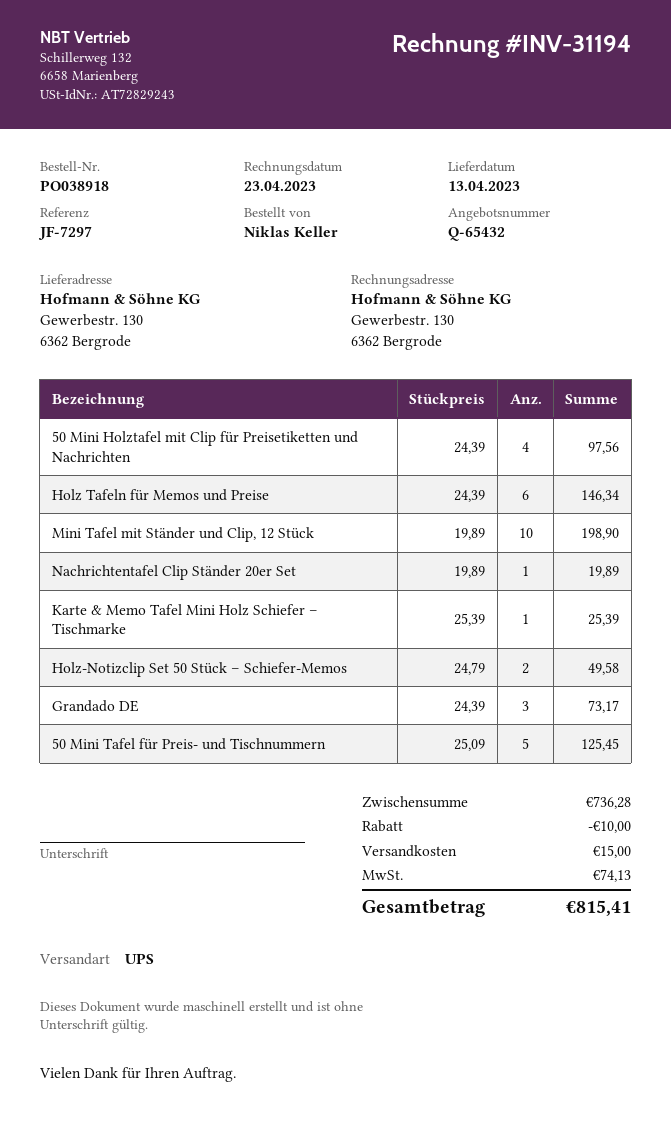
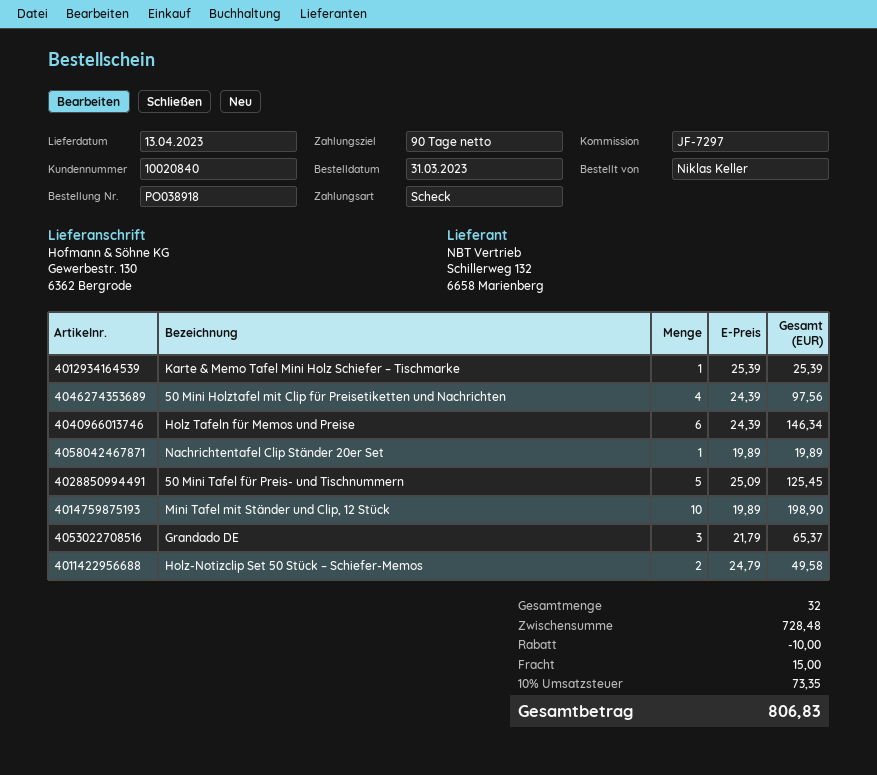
Grandado DE: 3 x 24.39 = 73.17 -> 3 x 21.79 = 65.37
subtotal: 736.28 -> 728.48
tax: 74.13 -> 73.35
total: 815.41 -> 806.83

